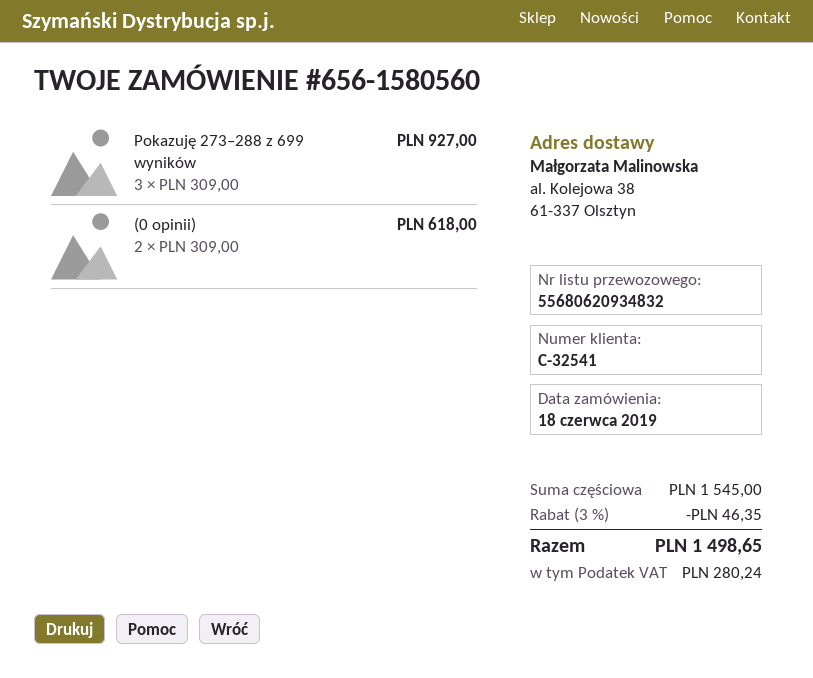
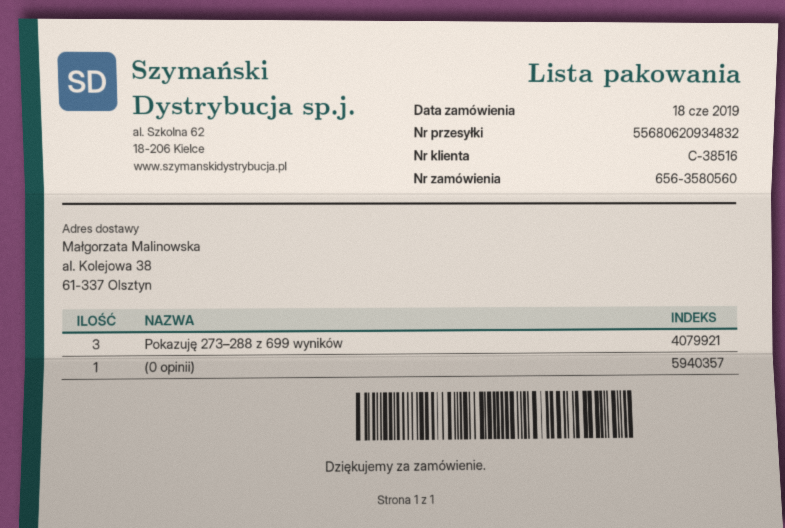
order number: 656-1580560 -> 656-3580560
customer number: C-32541 -> C-38516
(0 opinii): 2 -> 1

